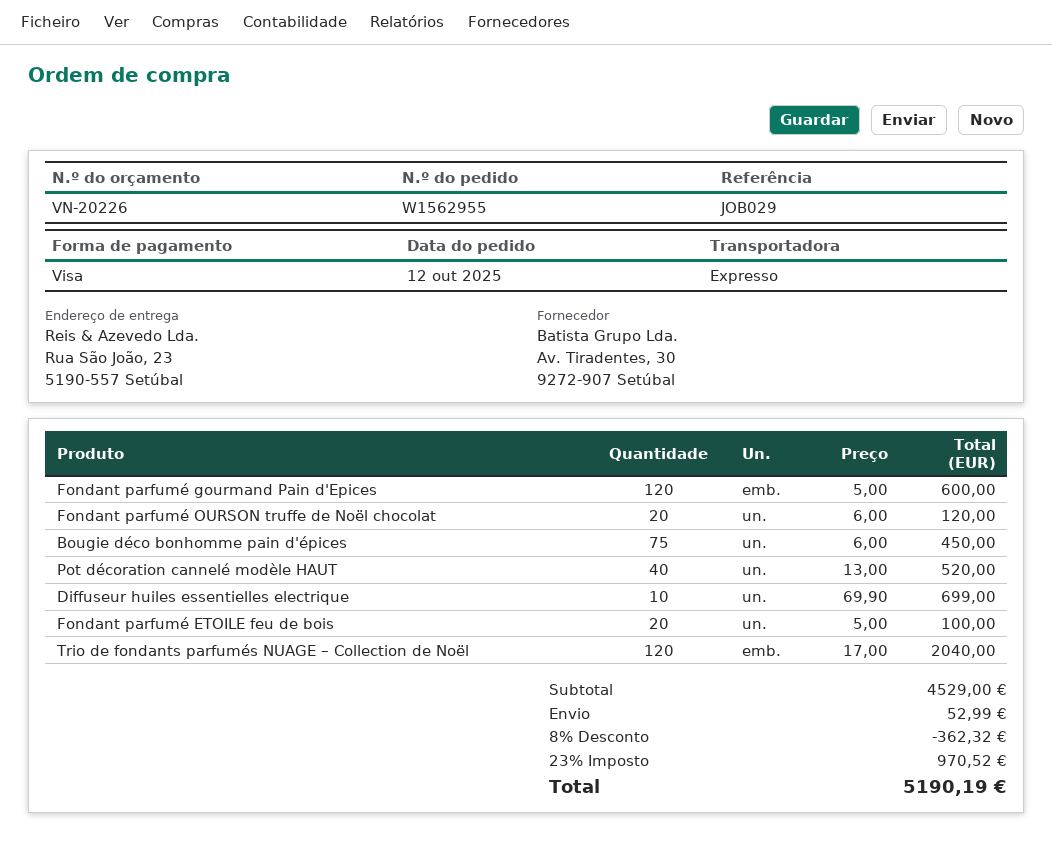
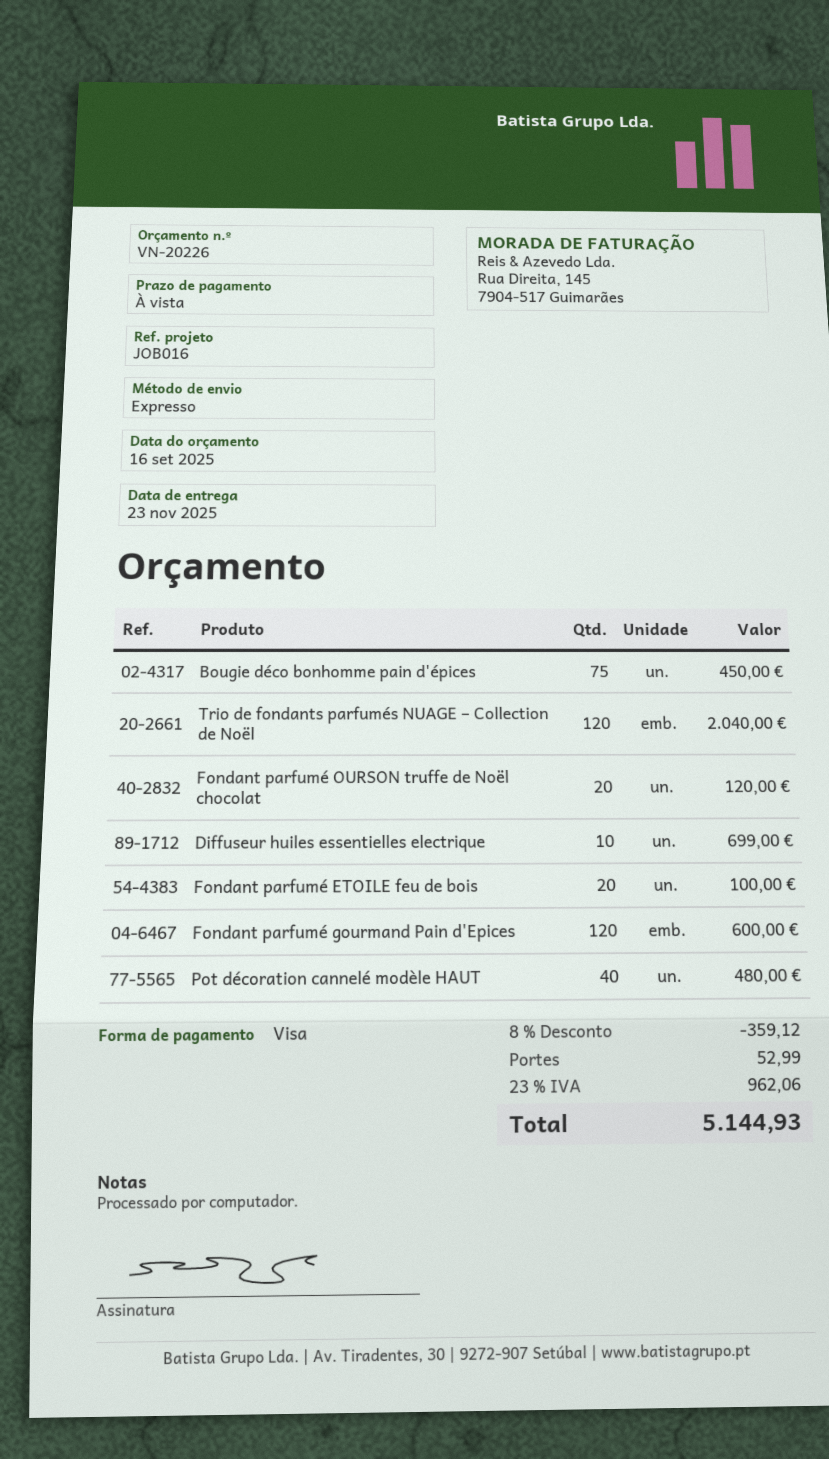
reference: JOB029 -> JOB016
Pot décoration cannelé modèle HAUT: 40 for 520.00 -> 40 for 480.00
discount: 8% = 362.32 -> 8% = 359.12
tax: 23% = 970.52 -> 23% = 962.06
total: 5190.19 -> 5144.93

